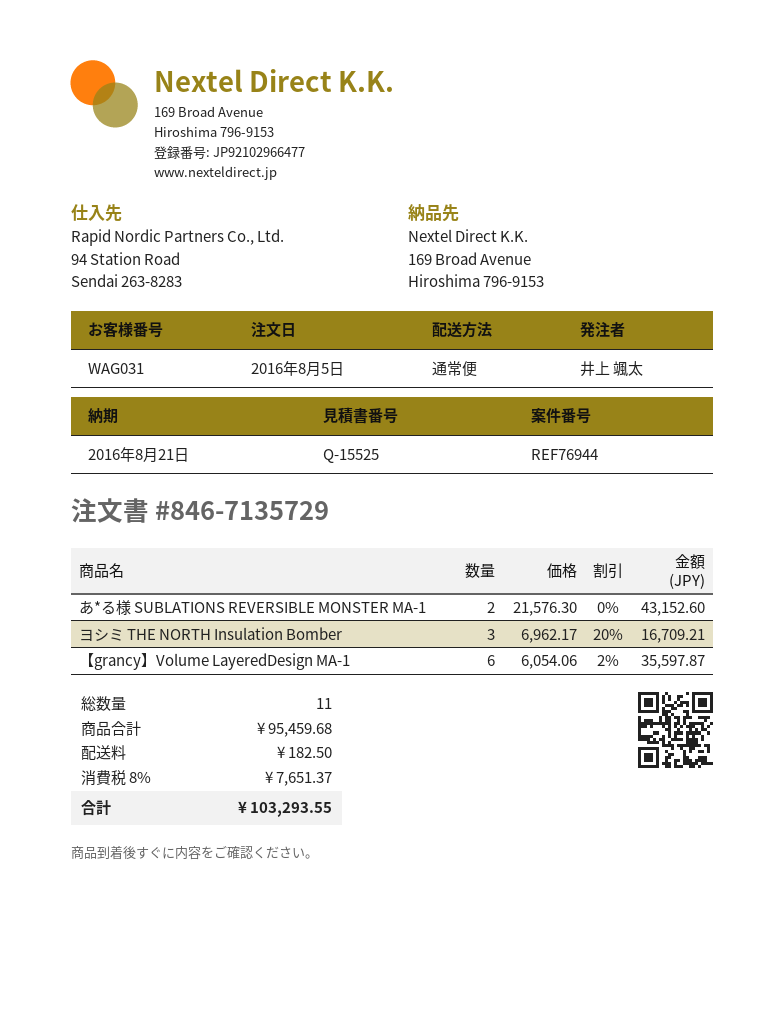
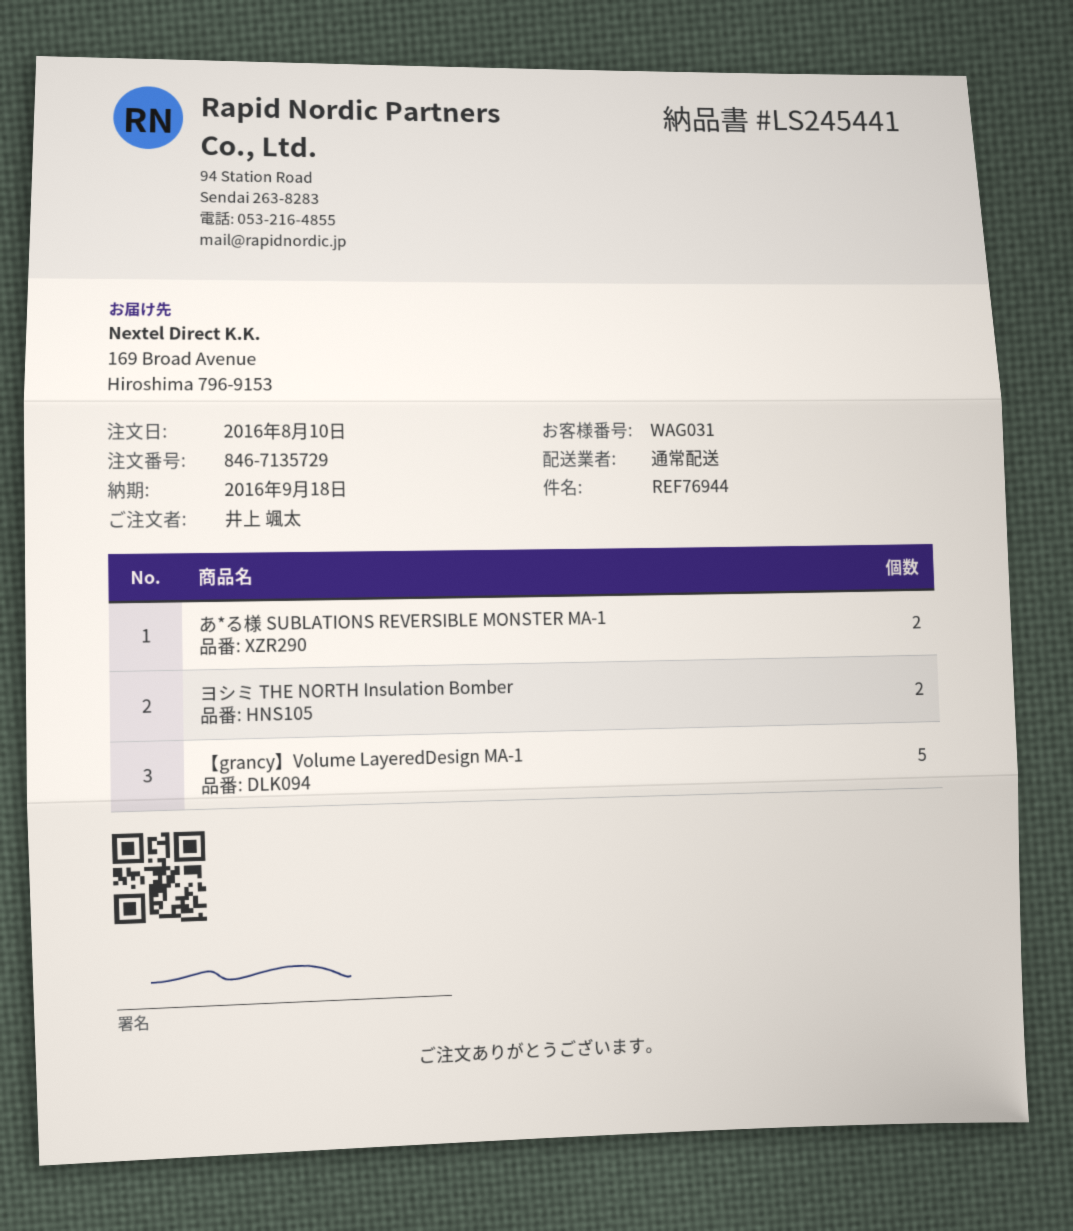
order date: 2016-08-05 -> 2016-08-10
delivery date: 2016-08-21 -> 2016-09-18
ヨシミ THE NORTH Insulation Bomber: 3 -> 2
【grancy】Volume LayeredDesign MA-1: 6 -> 5

